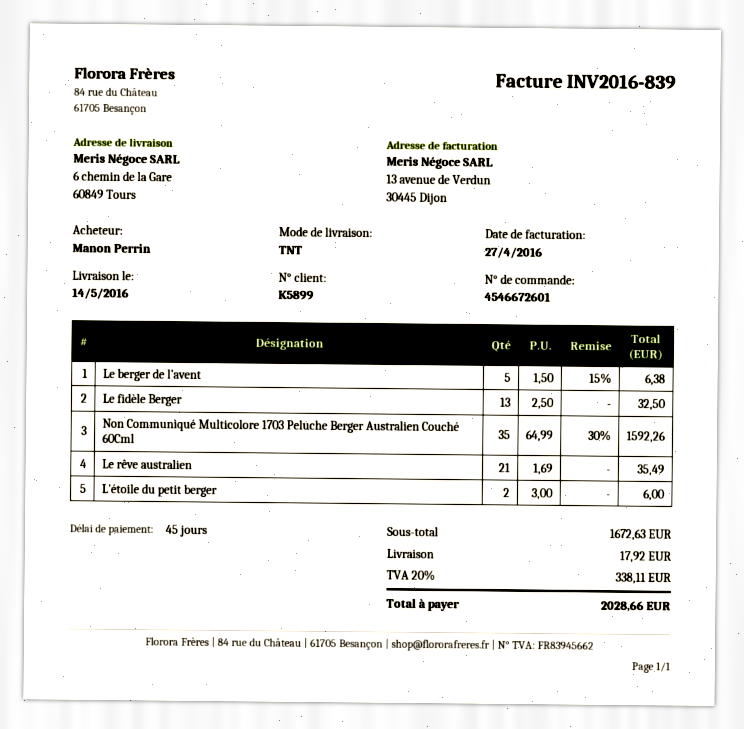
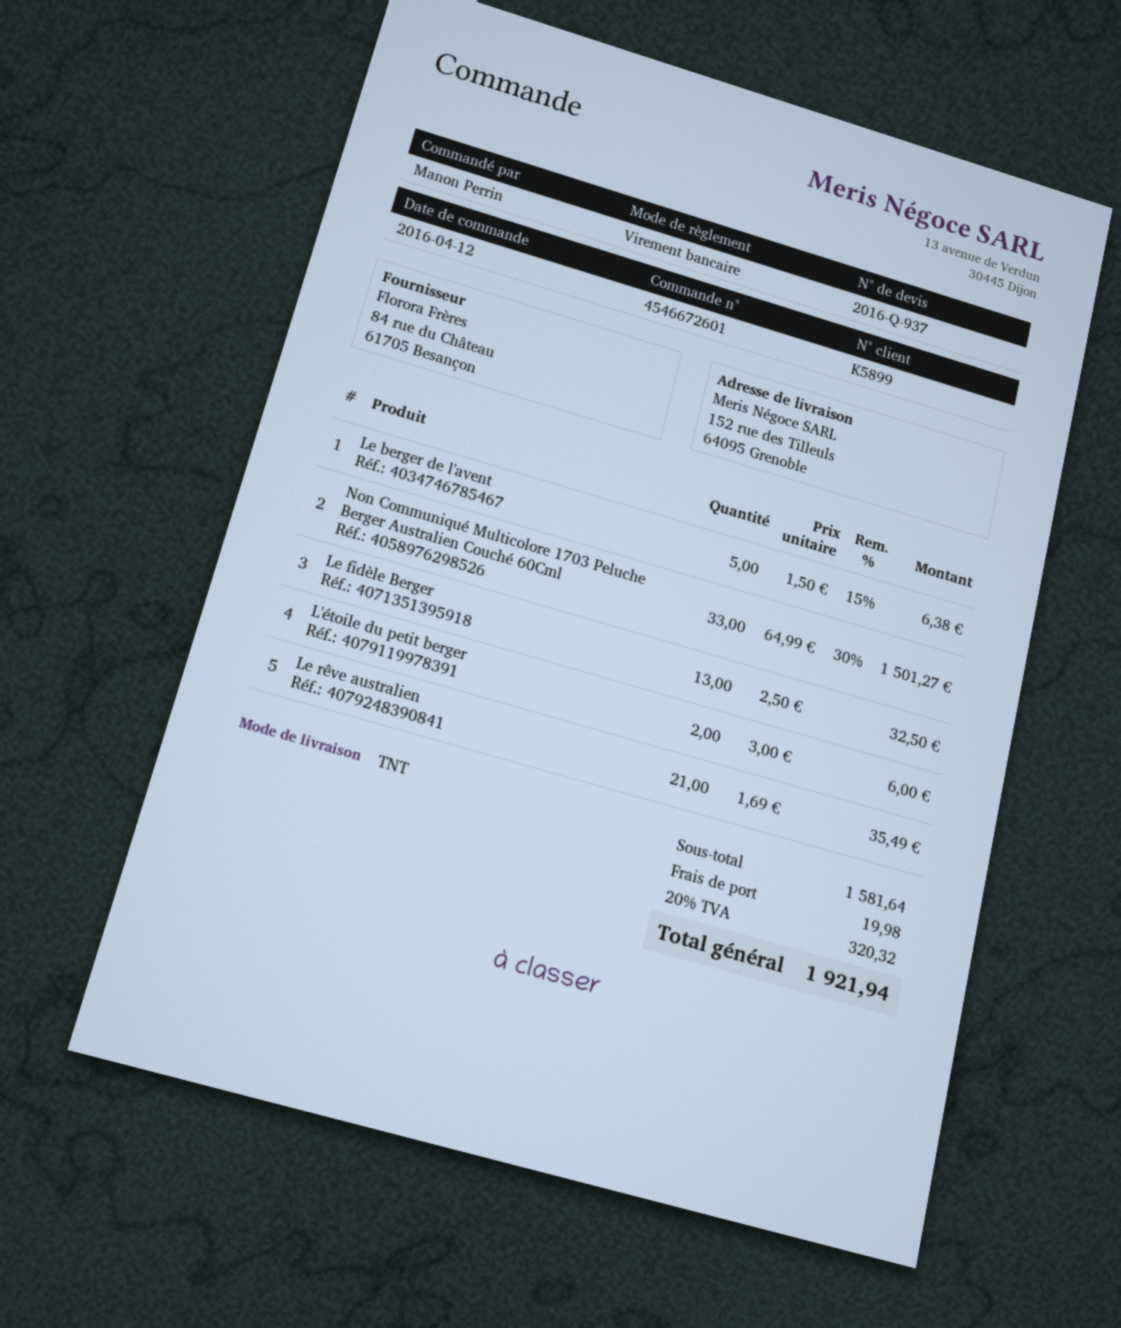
ship to: 6 chemin de la Gare, 60849 Tours -> 152 rue des Tilleuls, 64095 Grenoble
Non Communiqué Multicolore 1703 Peluche Berger Australien Couché 60Cml: 35 x 64.99 - 30% = 1592.26 -> 33 x 64.99 - 30% = 1501.27
subtotal: 1672.63 -> 1581.64
shipping: 17.92 -> 19.98
tax: 20% = 338.11 -> 20% = 320.32
total: 2028.66 -> 1921.94

